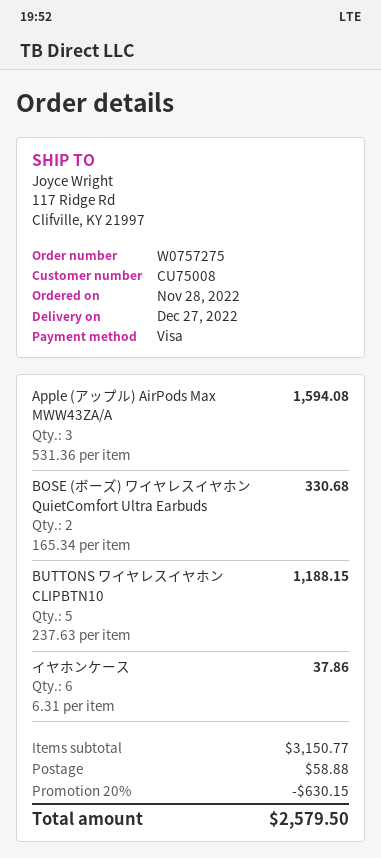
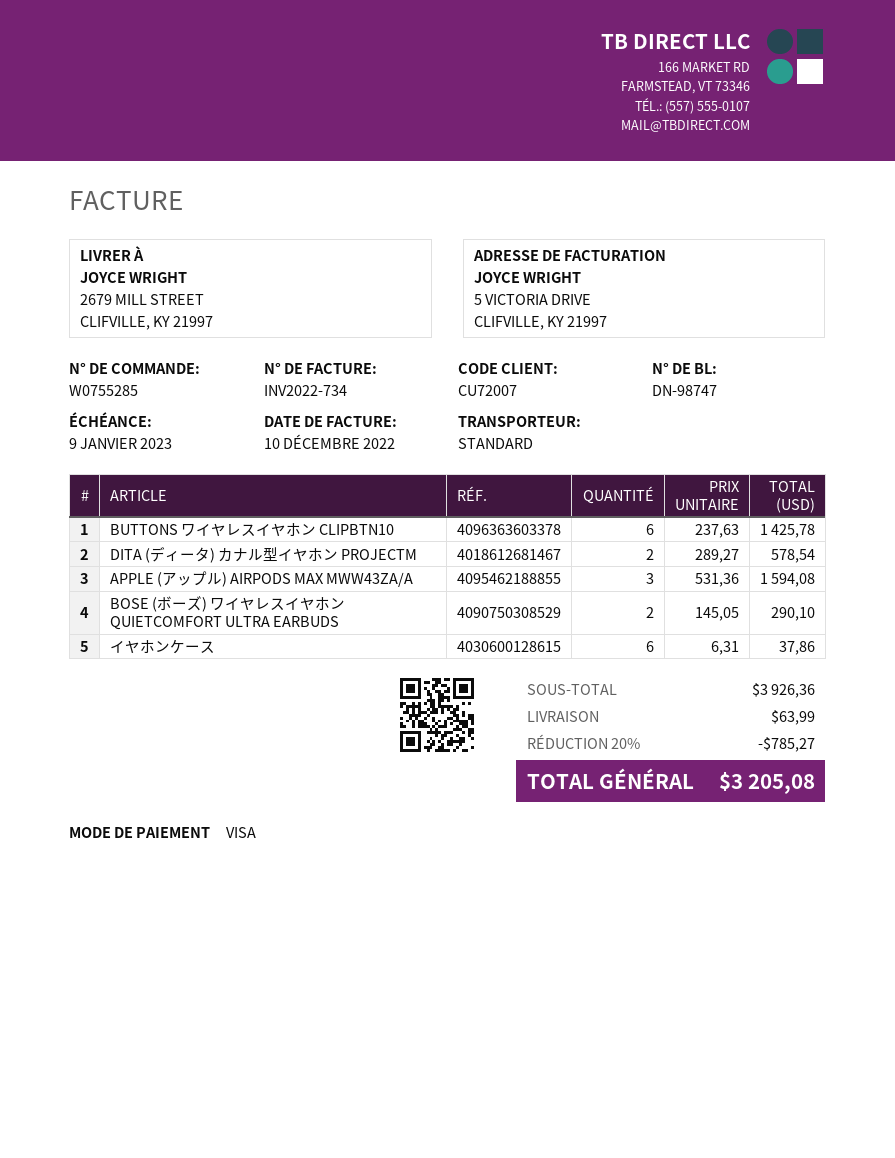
order number: W0757275 -> W0755285
customer number: CU75008 -> CU72007
ship to: 117 Ridge Rd, Clifville, KY 21997 -> 2679 MILL STREET, CLIFVILLE, KY 21997
BOSE (ボーズ) ワイヤレスイヤホン QuietComfort Ultra Earbuds: 2 x 165.34 = 330.68 -> 2 x 145.05 = 290.10
BUTTONS ワイヤレスイヤホン CLIPBTN10: 5 x 237.63 = 1188.15 -> 6 x 237.63 = 1425.78
DITA (ディータ) カナル型イヤホン PROJECTM: none -> 2 x 289.27 = 578.54
subtotal: 3150.77 -> 3926.36
discount: 20% = 630.15 -> 20% = 785.27
shipping: 58.88 -> 63.99
total: 2579.50 -> 3205.08

